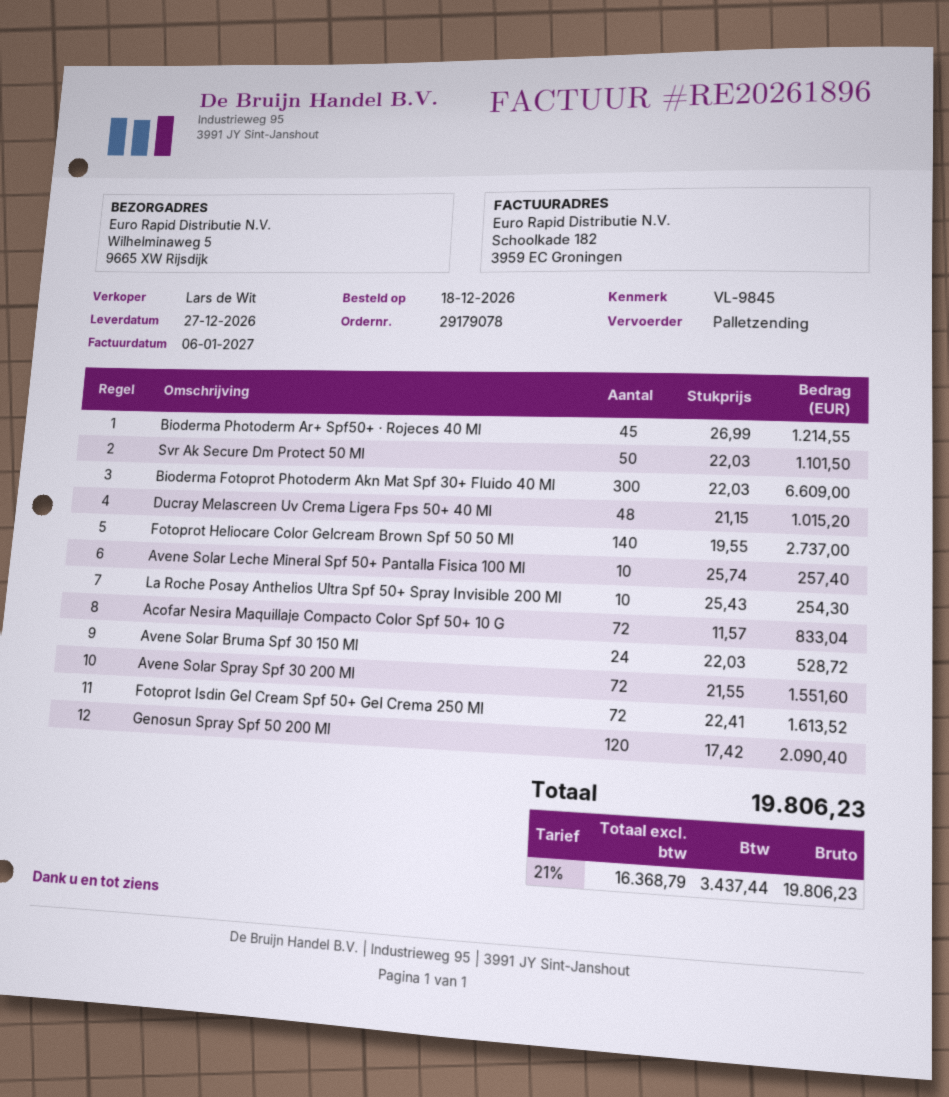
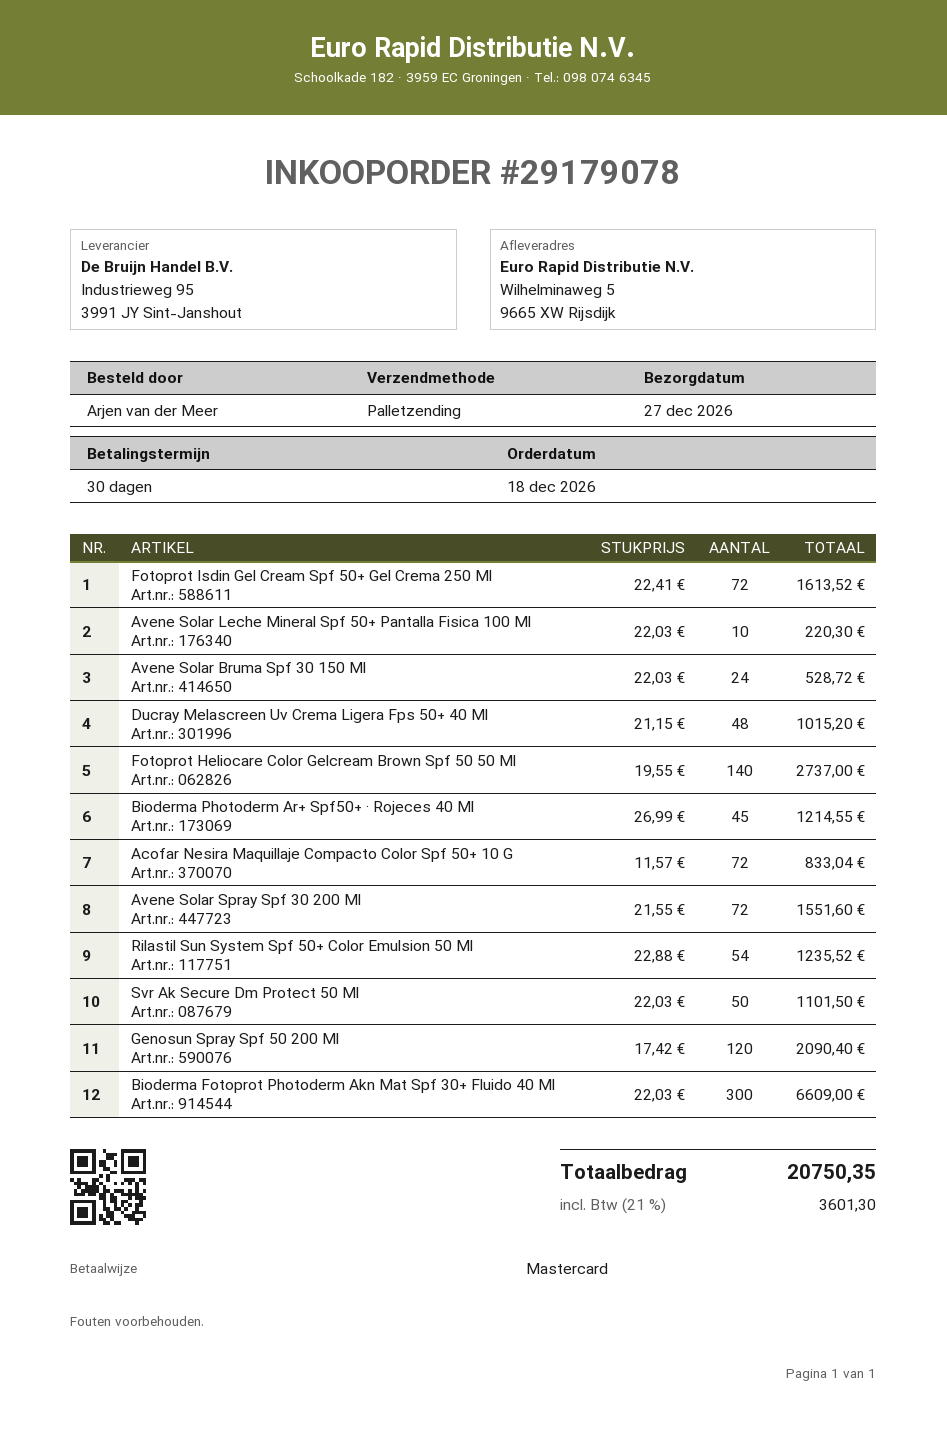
Avene Solar Leche Mineral Spf 50+ Pantalla Fisica 100 Ml: 10 x 25.74 = 257.40 -> 10 x 22.03 = 220.30
La Roche Posay Anthelios Ultra Spf 50+ Spray Invisible 200 Ml: 10 x 25.43 = 254.30 -> none
Rilastil Sun System Spf 50+ Color Emulsion 50 Ml: none -> 54 x 22.88 = 1235.52
tax: 21% = 3437.44 -> 21% = 3601.30
total: 19806.23 -> 20750.35

